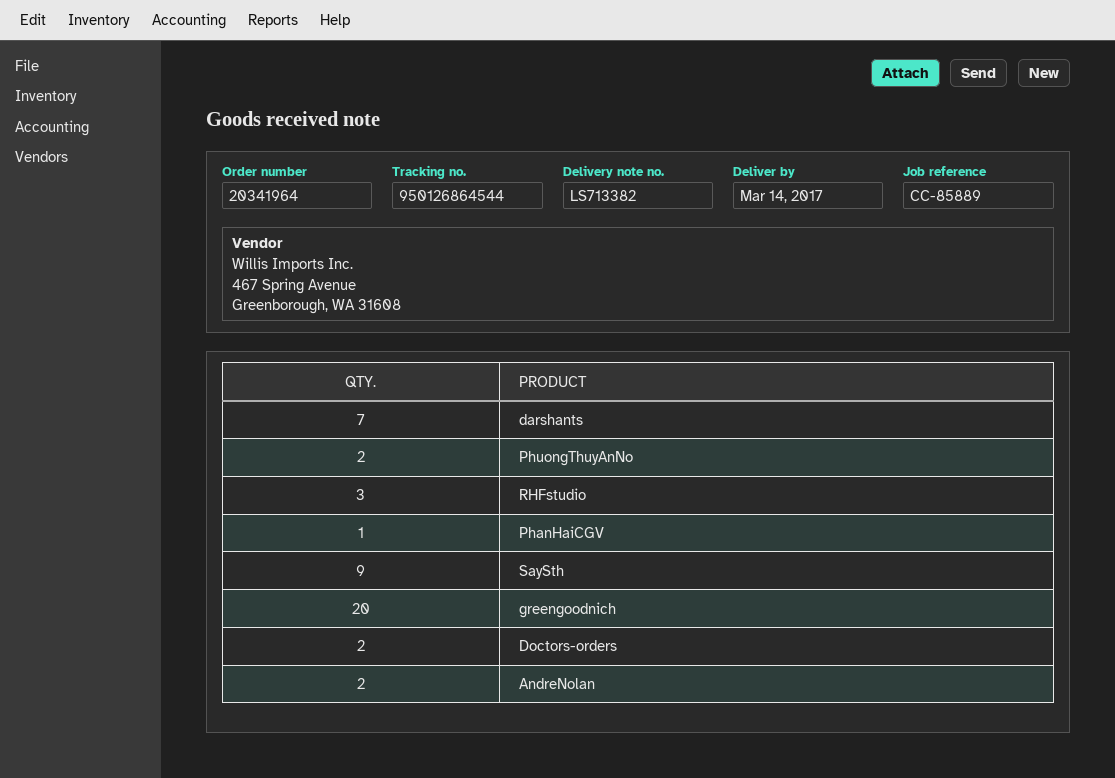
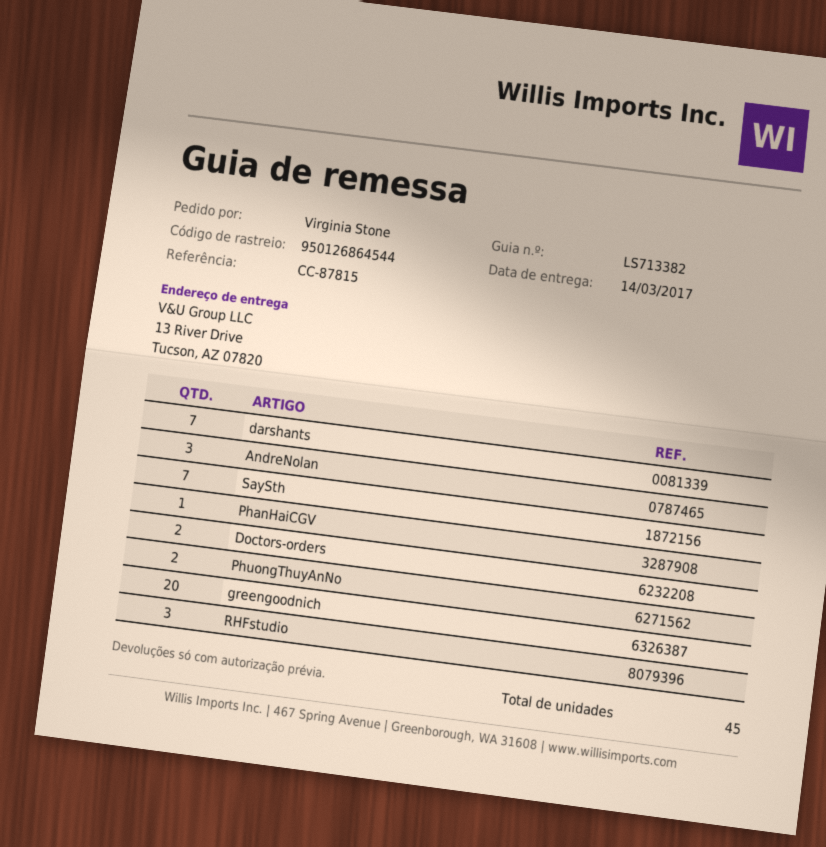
reference: CC-85889 -> CC-87815
SaySth: 9 -> 7
AndreNolan: 2 -> 3

